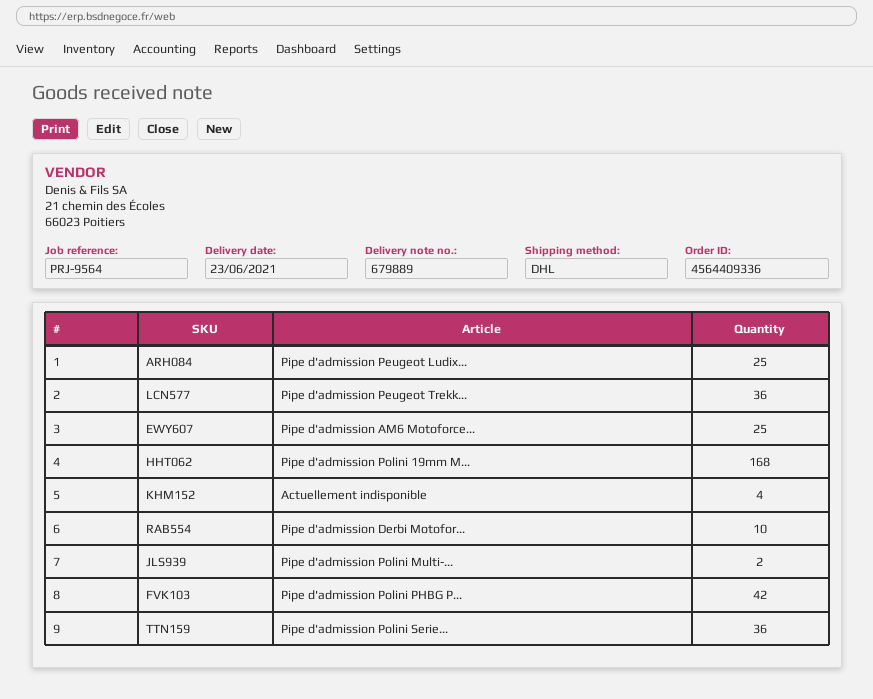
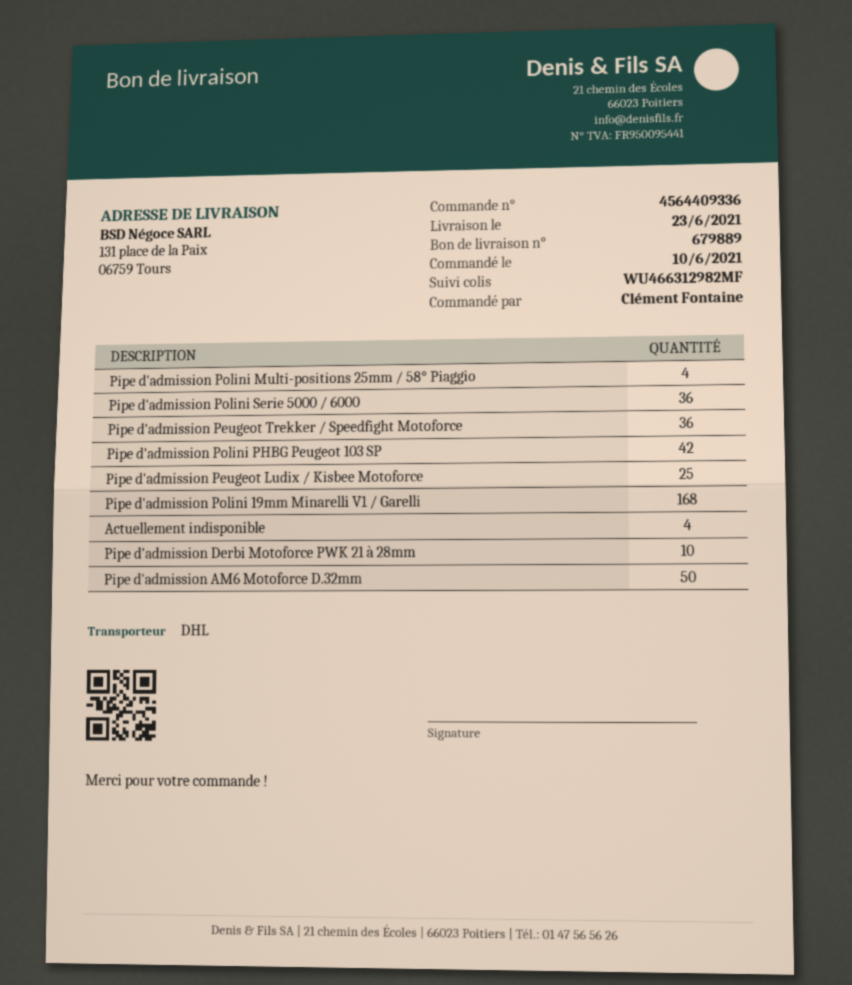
Pipe d'admission AM6 Motoforce...: 25 -> 50
Pipe d'admission Polini Multi-...: 2 -> 4

